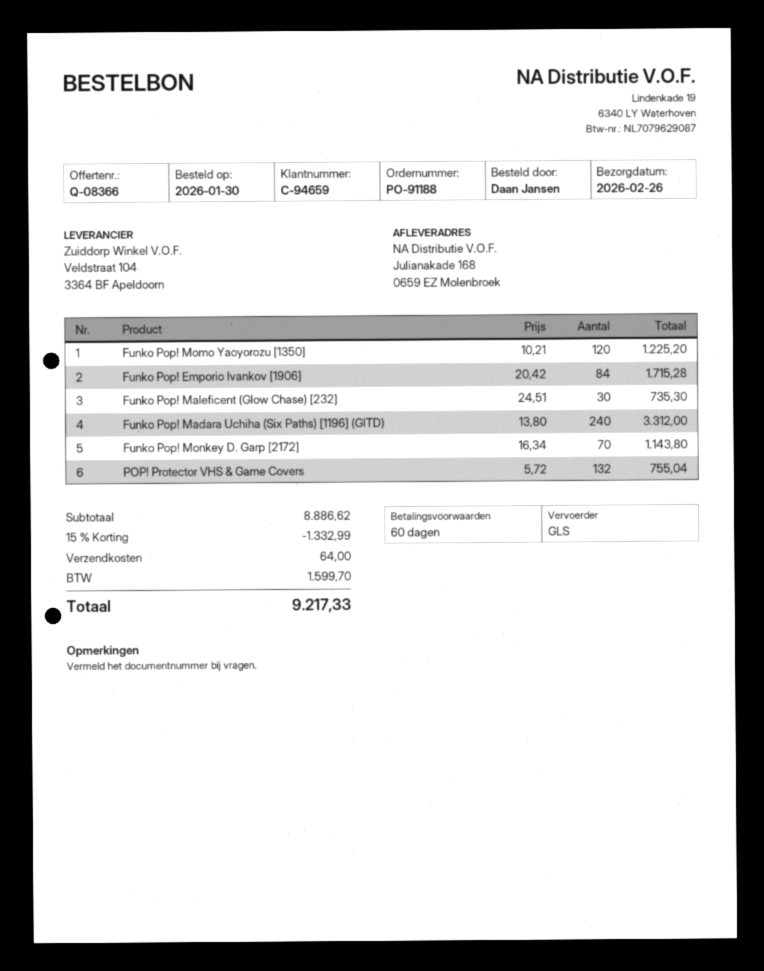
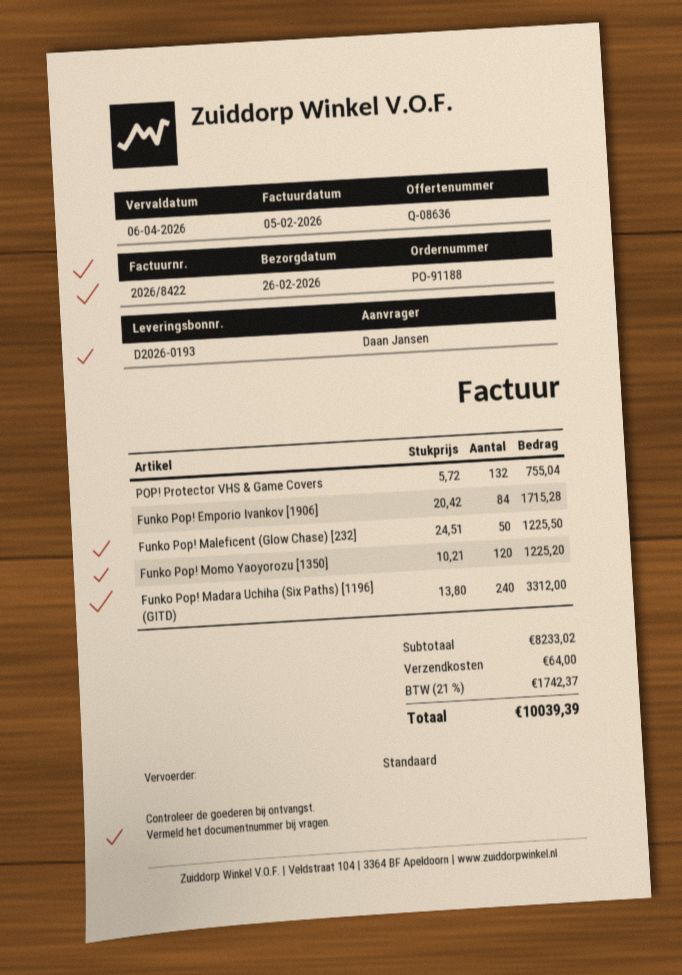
quote number: Q-08366 -> Q-08636
shipping method: GLS -> standard
Funko Pop! Maleficent (Glow Chase) [232]: 30 x 24.51 = 735.30 -> 50 x 24.51 = 1225.50
Funko Pop! Monkey D. Garp [2172]: 70 x 16.34 = 1143.80 -> none
subtotal: 8886.62 -> 8233.02
discount: 15% = 1332.99 -> none
tax: 1599.70 -> 1742.37
total: 9217.33 -> 10039.39

